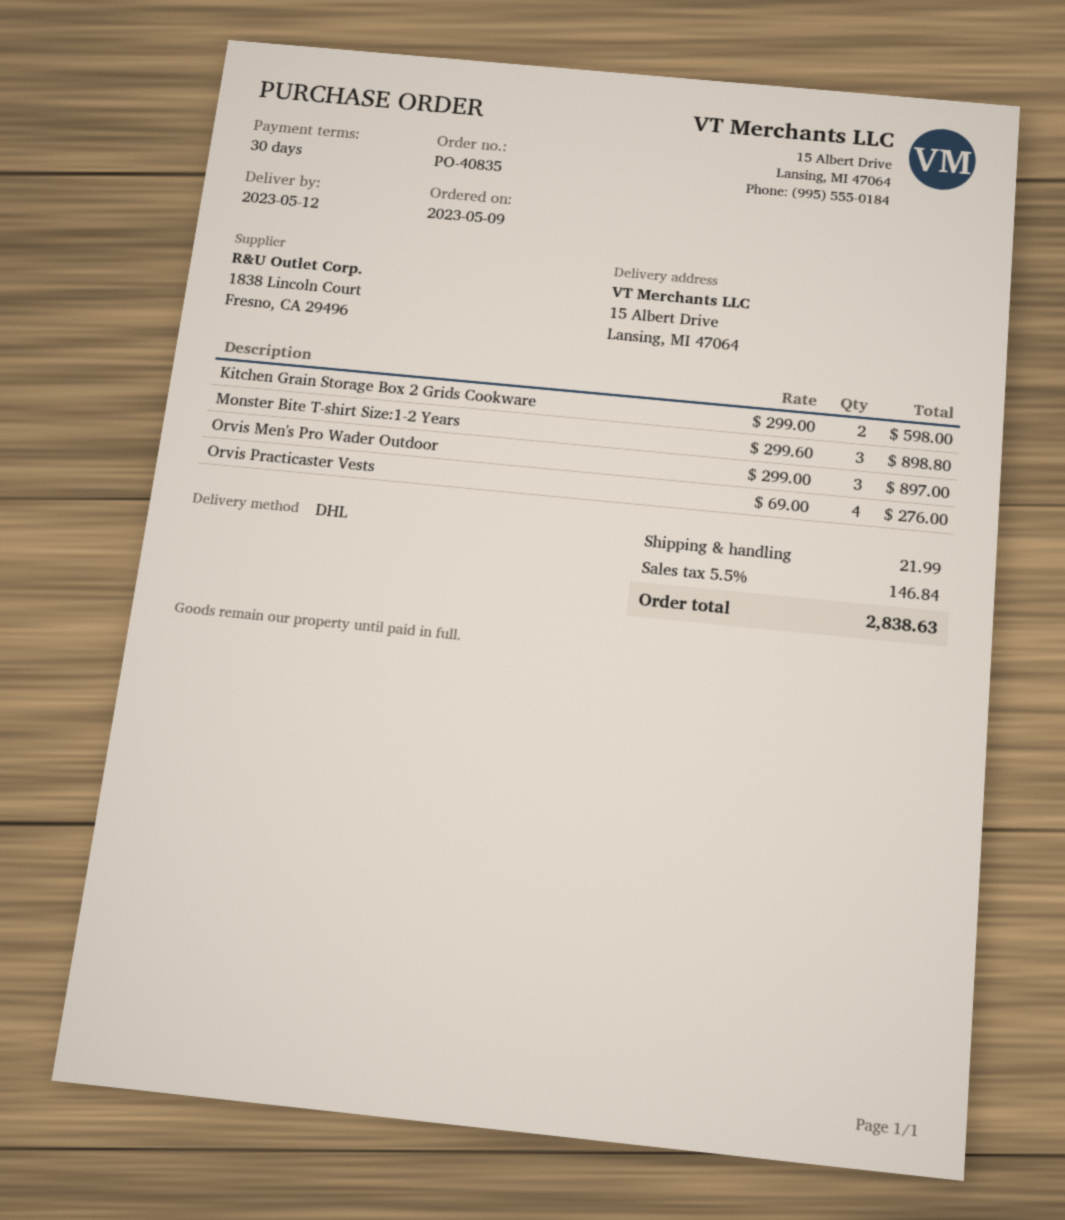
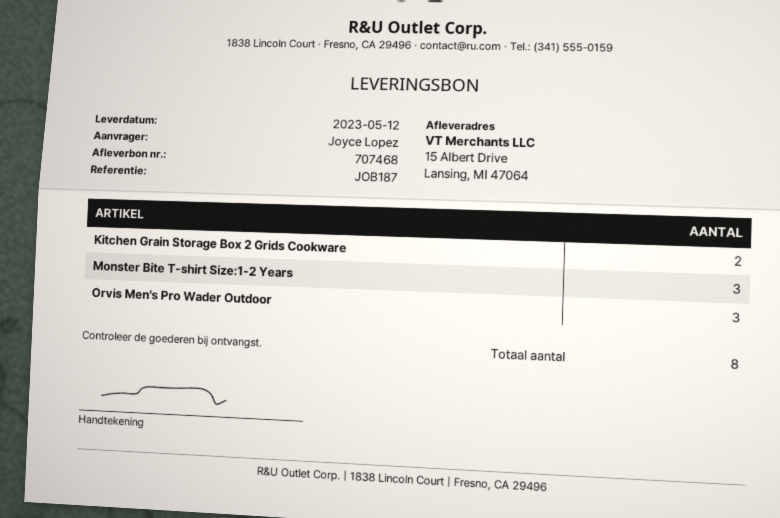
Orvis Practicaster Vests: 4 -> none

